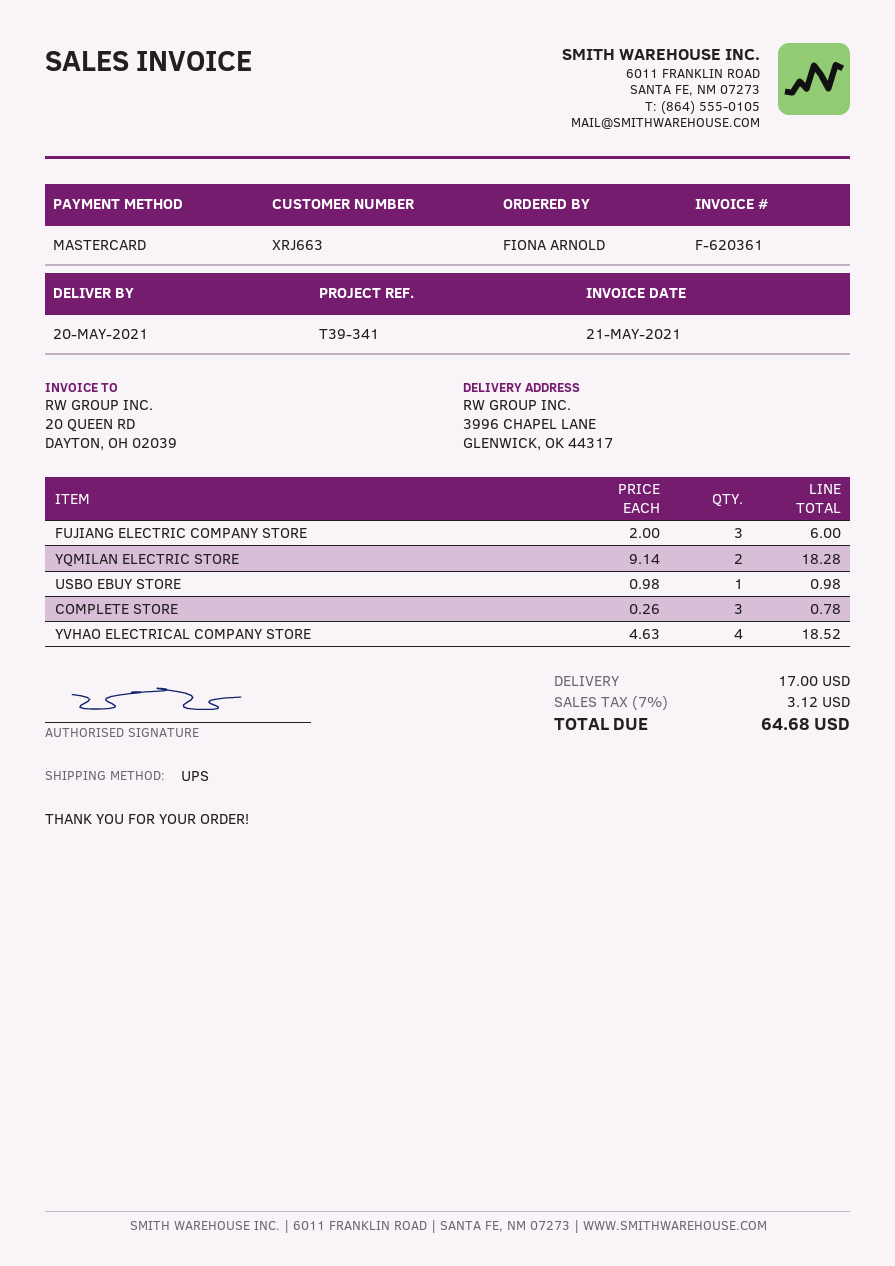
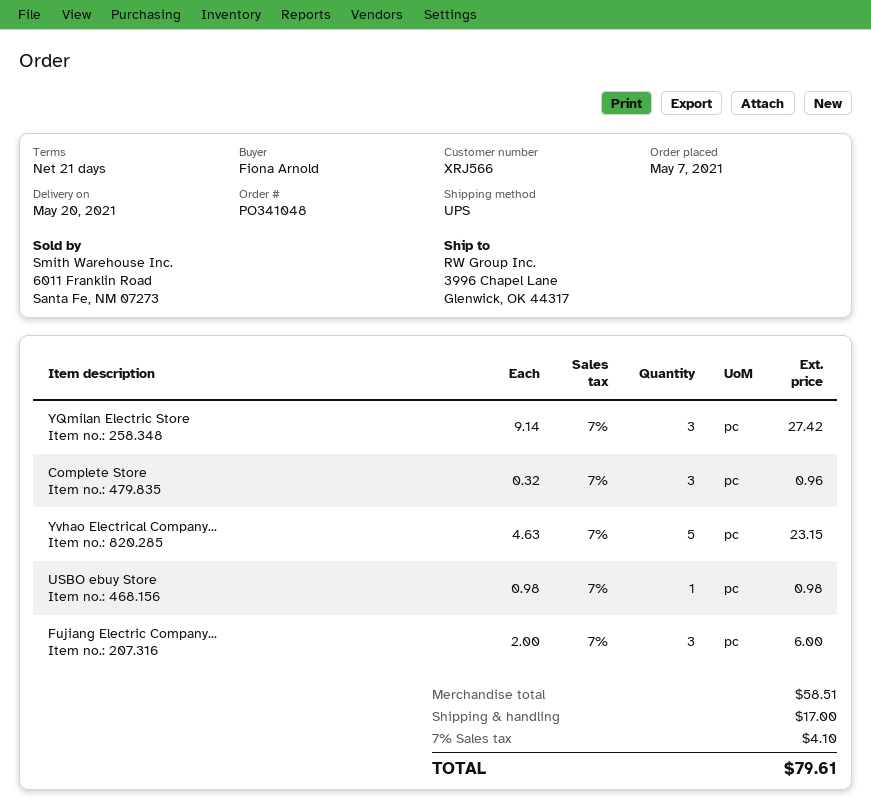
customer number: XRJ663 -> XRJ566
YQMILAN ELECTRIC STORE: 2 x 9.14 = 18.28 -> 3 x 9.14 = 27.42
COMPLETE STORE: 3 x 0.26 = 0.78 -> 3 x 0.32 = 0.96
YVHAO ELECTRICAL COMPANY STORE: 4 x 4.63 = 18.52 -> 5 x 4.63 = 23.15
tax: 7% = 3.12 -> 7% = 4.10
total: 64.68 -> 79.61

